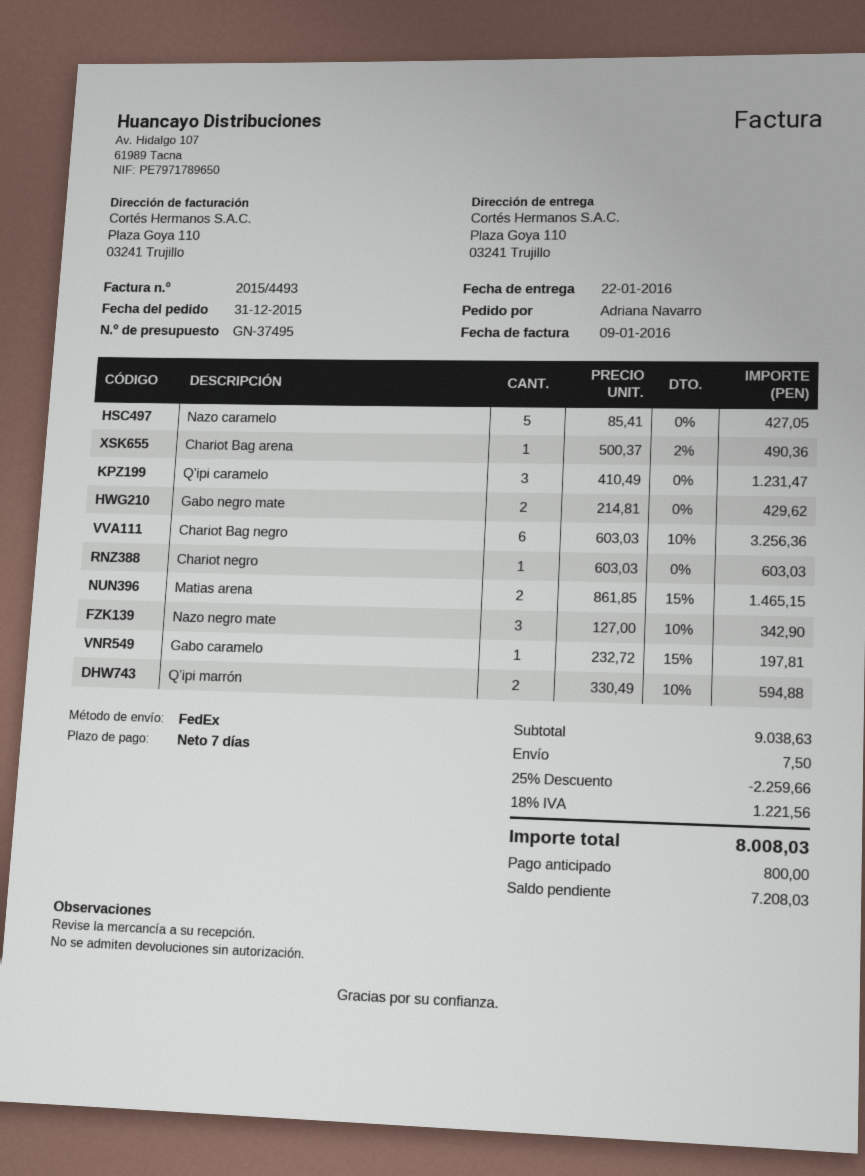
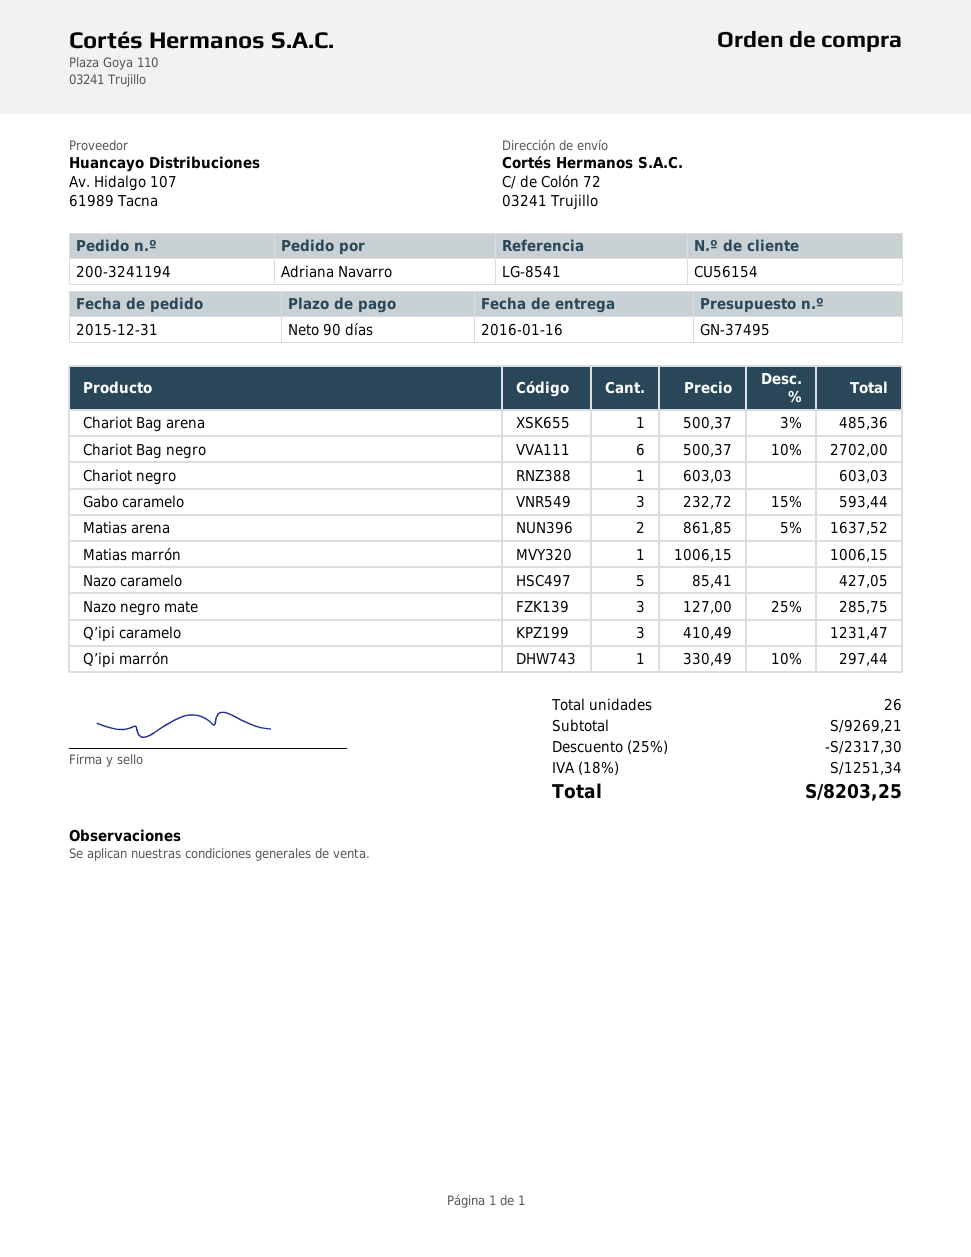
delivery date: 2016-01-22 -> 2016-01-16
payment terms: 7 days -> 90 days
ship to: Plaza Goya 110, 03241 Trujillo -> C/ de Colón 72, 03241 Trujillo
Chariot Bag arena: 1 x 500.37 - 2% = 490.36 -> 1 x 500.37 - 3% = 485.36
Gabo negro mate: 2 x 214.81 = 429.62 -> none
Chariot Bag negro: 6 x 603.03 - 10% = 3256.36 -> 6 x 500.37 - 10% = 2702.00
Matias arena: 2 x 861.85 - 15% = 1465.15 -> 2 x 861.85 - 5% = 1637.52
Nazo negro mate: 3 x 127.00 - 10% = 342.90 -> 3 x 127.00 - 25% = 285.75
Gabo caramelo: 1 x 232.72 - 15% = 197.81 -> 3 x 232.72 - 15% = 593.44
Q’ipi marrón: 2 x 330.49 - 10% = 594.88 -> 1 x 330.49 - 10% = 297.44
Matias marrón: none -> 1 x 1006.15 = 1006.15
subtotal: 9038.63 -> 9269.21
discount: 25% = 2259.66 -> 25% = 2317.30
shipping: 7.50 -> none
tax: 18% = 1221.56 -> 18% = 1251.34
total: 8008.03 -> 8203.25

